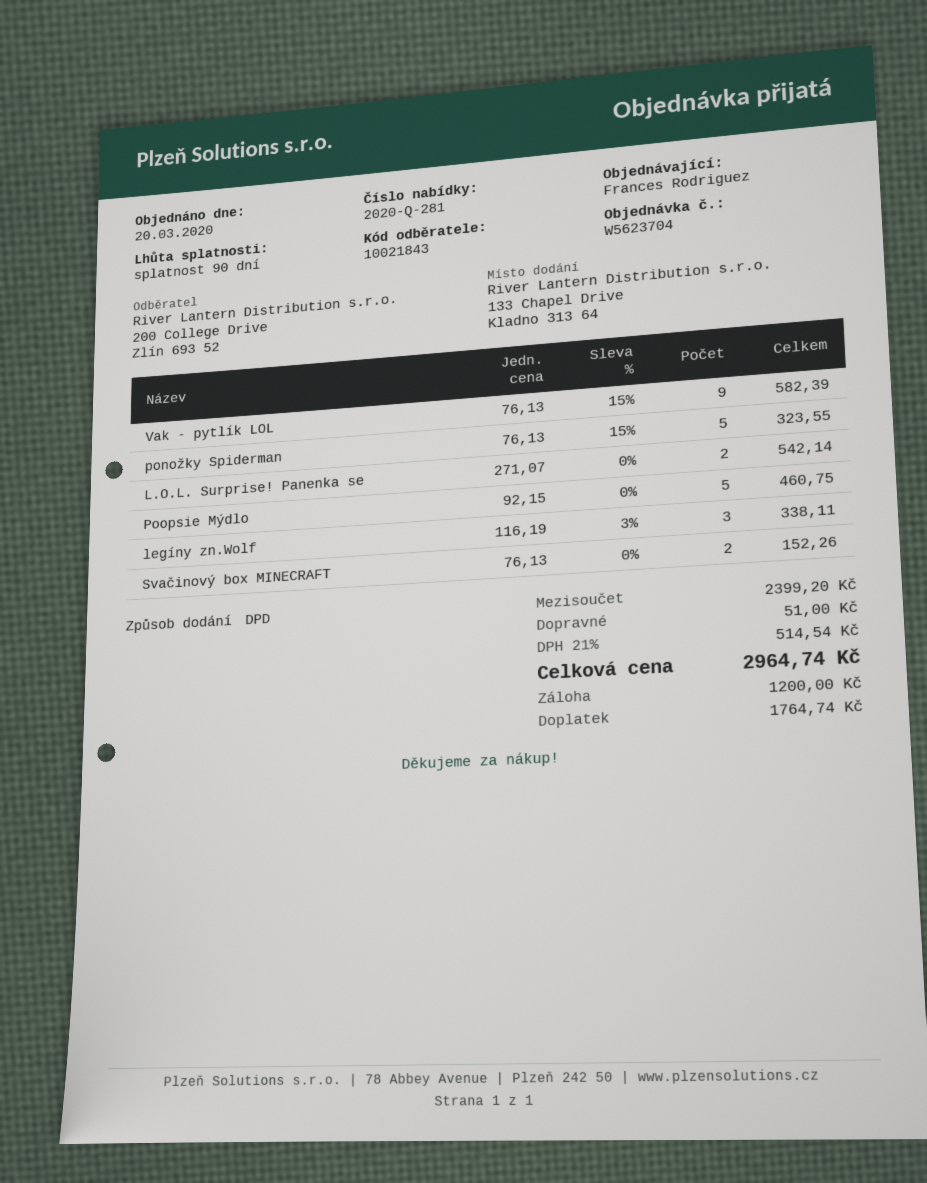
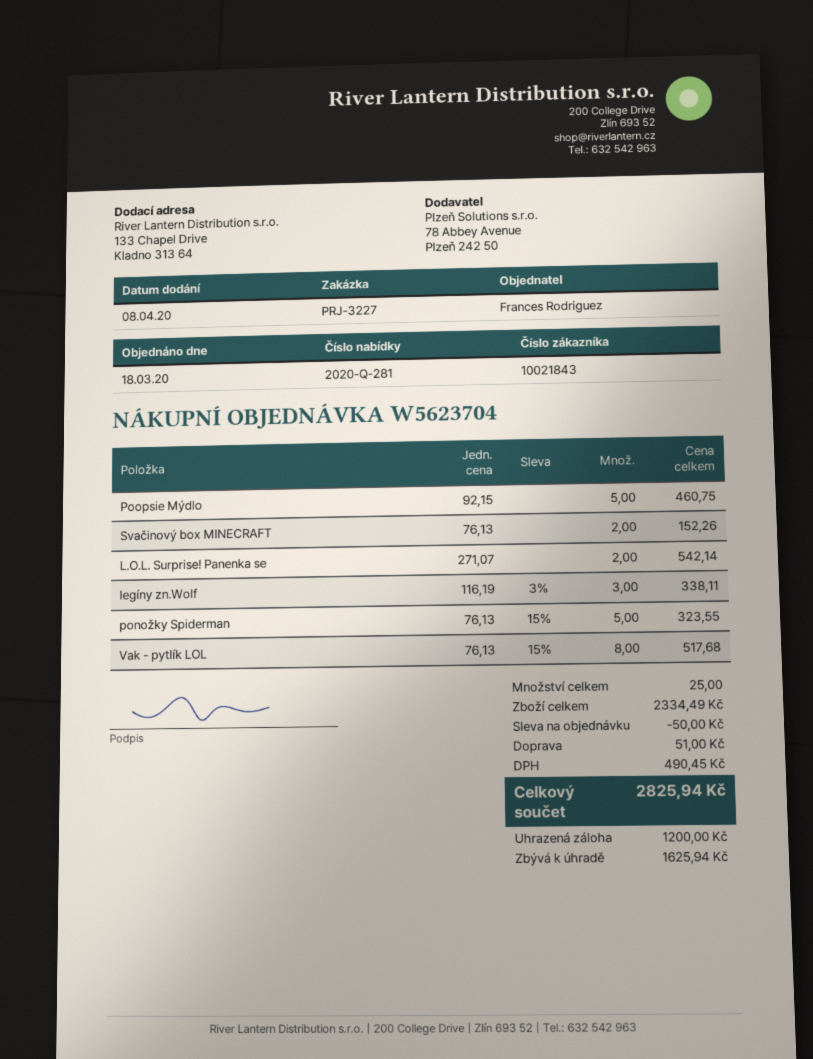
order date: 2020-03-20 -> 2020-03-18
Vak - pytlík LOL: 9 x 76.13 - 15% = 582.39 -> 8 x 76.13 - 15% = 517.68
subtotal: 2399.20 -> 2334.49
discount: none -> 50.00
tax: 514.54 -> 490.45
total: 2964.74 -> 2825.94
balance: 1764.74 -> 1625.94

